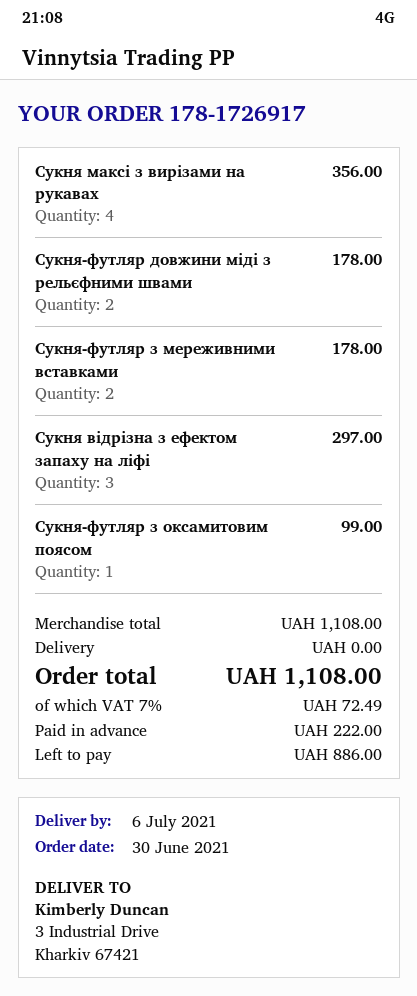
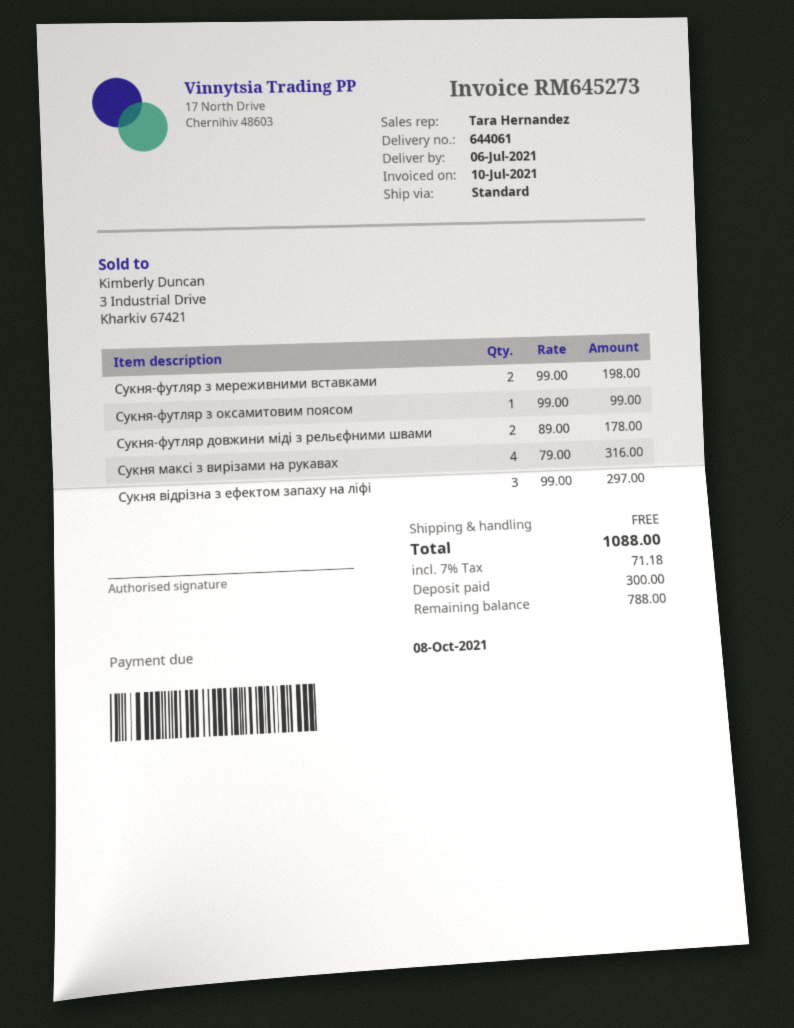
Сукня максі з вирізами на рукавах: 4 for 356.00 -> 4 for 316.00
Сукня-футляр з мереживними вставками: 2 for 178.00 -> 2 for 198.00
tax: 7% = 72.49 -> 7% = 71.18
total: 1108.00 -> 1088.00
deposit: 222.00 -> 300.00
balance: 886.00 -> 788.00

